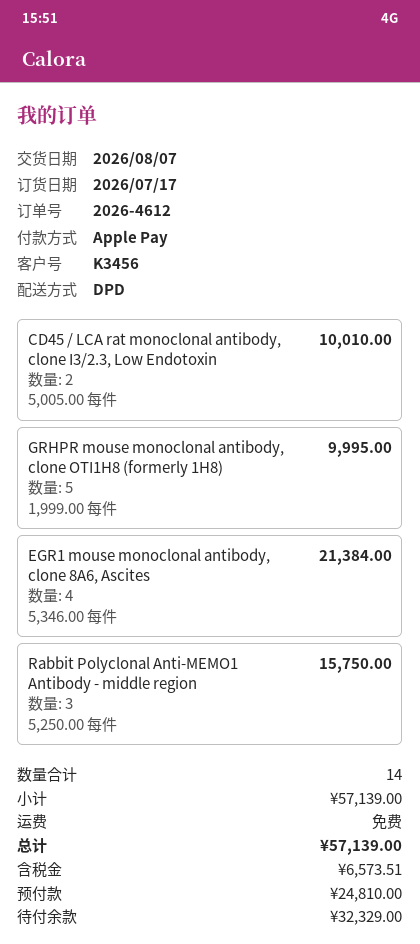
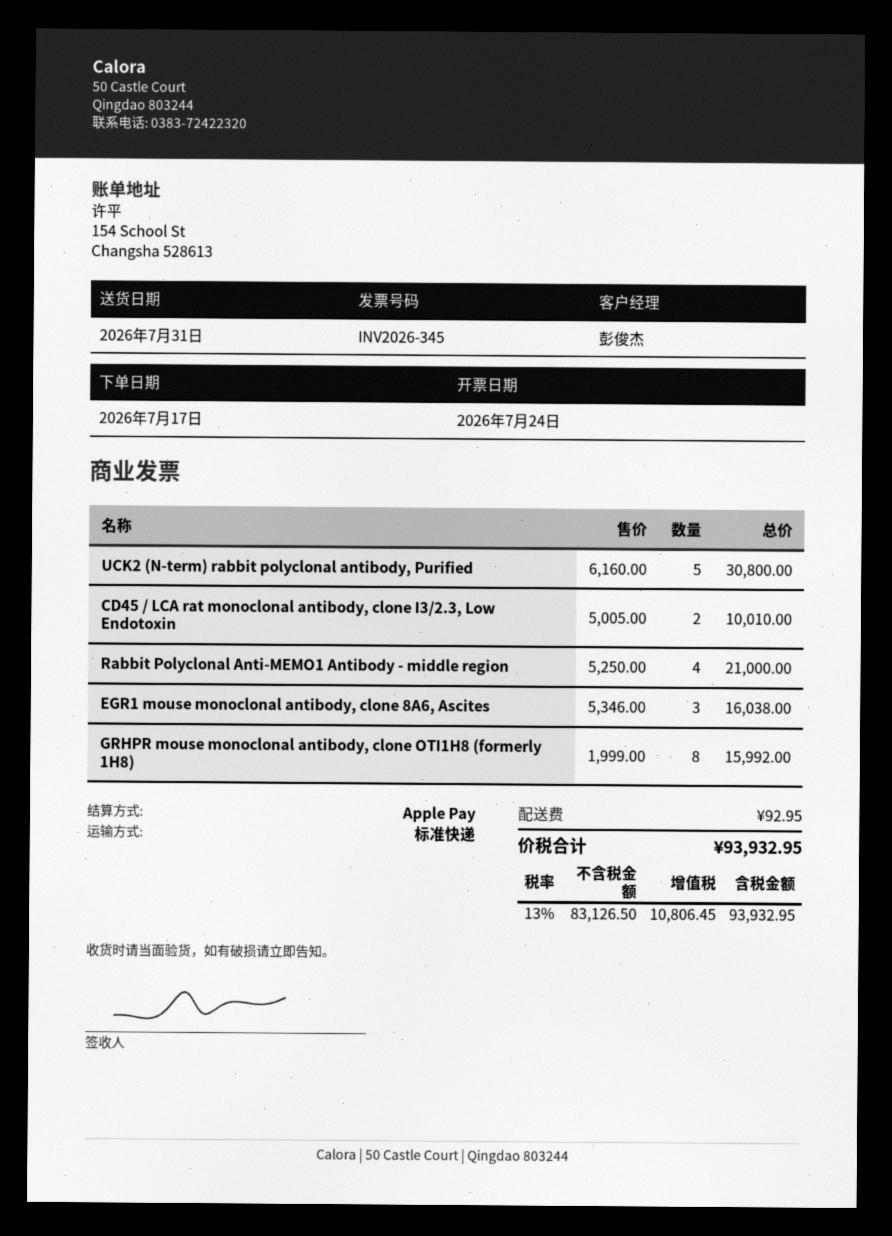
delivery date: 2026-08-07 -> 2026-07-31
shipping method: DPD -> standard
GRHPR mouse monoclonal antibody, clone OTI1H8 (formerly 1H8): 5 x 1999.00 = 9995.00 -> 8 x 1999.00 = 15992.00
EGR1 mouse monoclonal antibody, clone 8A6, Ascites: 4 x 5346.00 = 21384.00 -> 3 x 5346.00 = 16038.00
Rabbit Polyclonal Anti-MEMO1 Antibody - middle region: 3 x 5250.00 = 15750.00 -> 4 x 5250.00 = 21000.00
UCK2 (N-term) rabbit polyclonal antibody, Purified: none -> 5 x 6160.00 = 30800.00
shipping: 0.00 -> 92.95
tax: 6573.51 -> 10806.45
total: 57139.00 -> 93932.95

